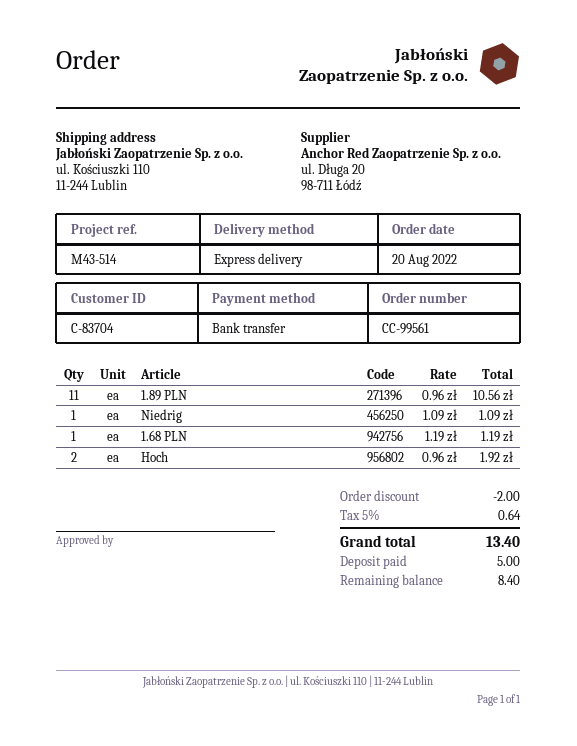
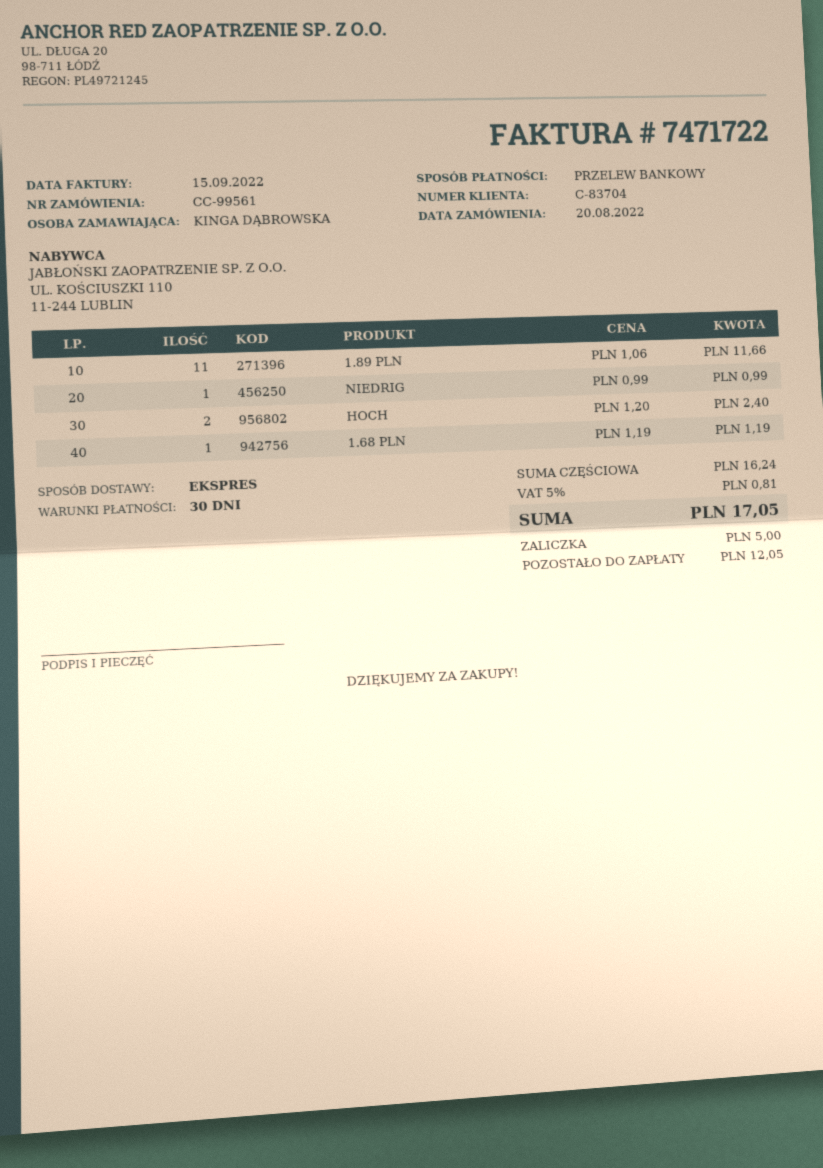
1.89 PLN: 11 x 0.96 = 10.56 -> 11 x 1.06 = 11.66
Niedrig: 1 x 1.09 = 1.09 -> 1 x 0.99 = 0.99
Hoch: 2 x 0.96 = 1.92 -> 2 x 1.20 = 2.40
discount: 2.00 -> none
tax: 5% = 0.64 -> 5% = 0.81
total: 13.40 -> 17.05
balance: 8.40 -> 12.05

